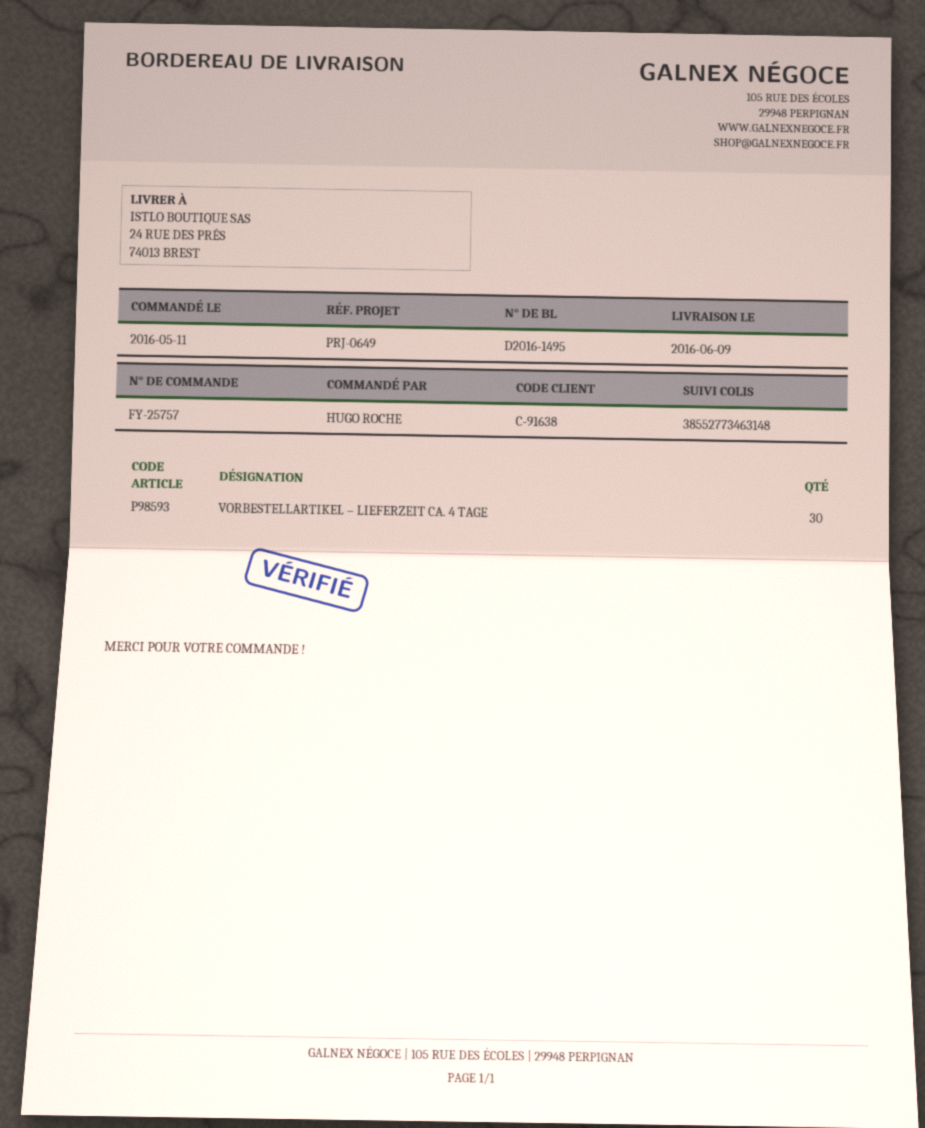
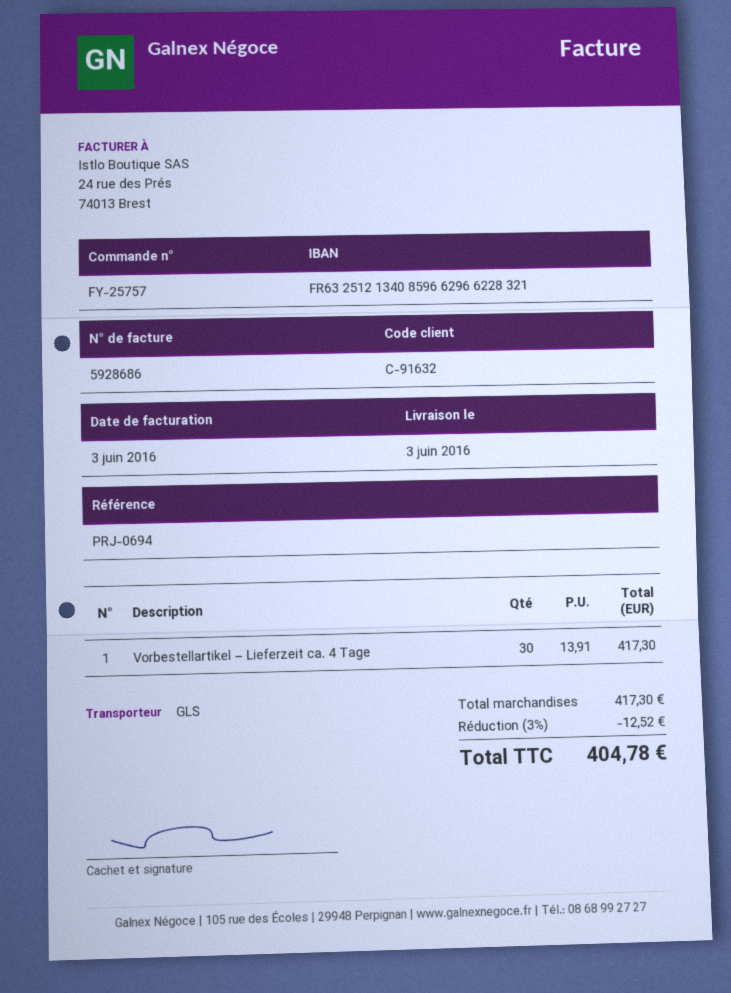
delivery date: 2016-06-09 -> 2016-06-03
customer number: C-91638 -> C-91632
reference: PRJ-0649 -> PRJ-0694

